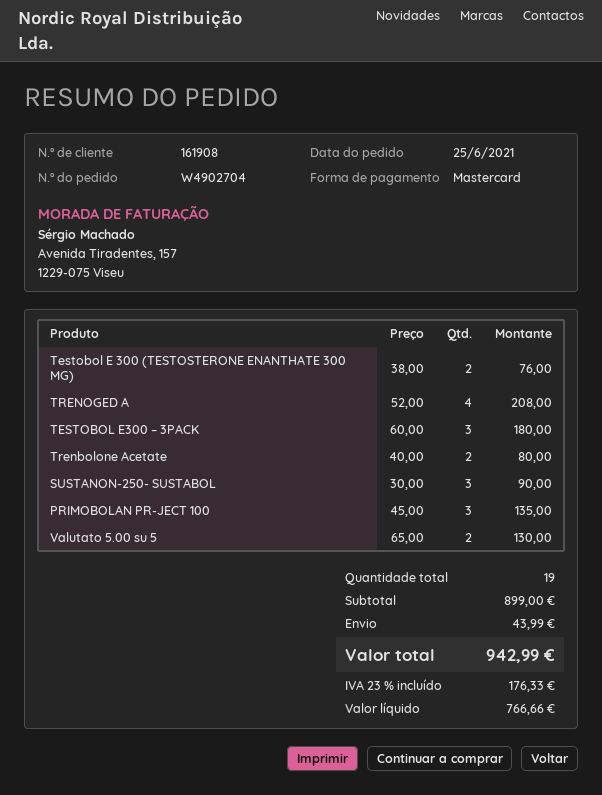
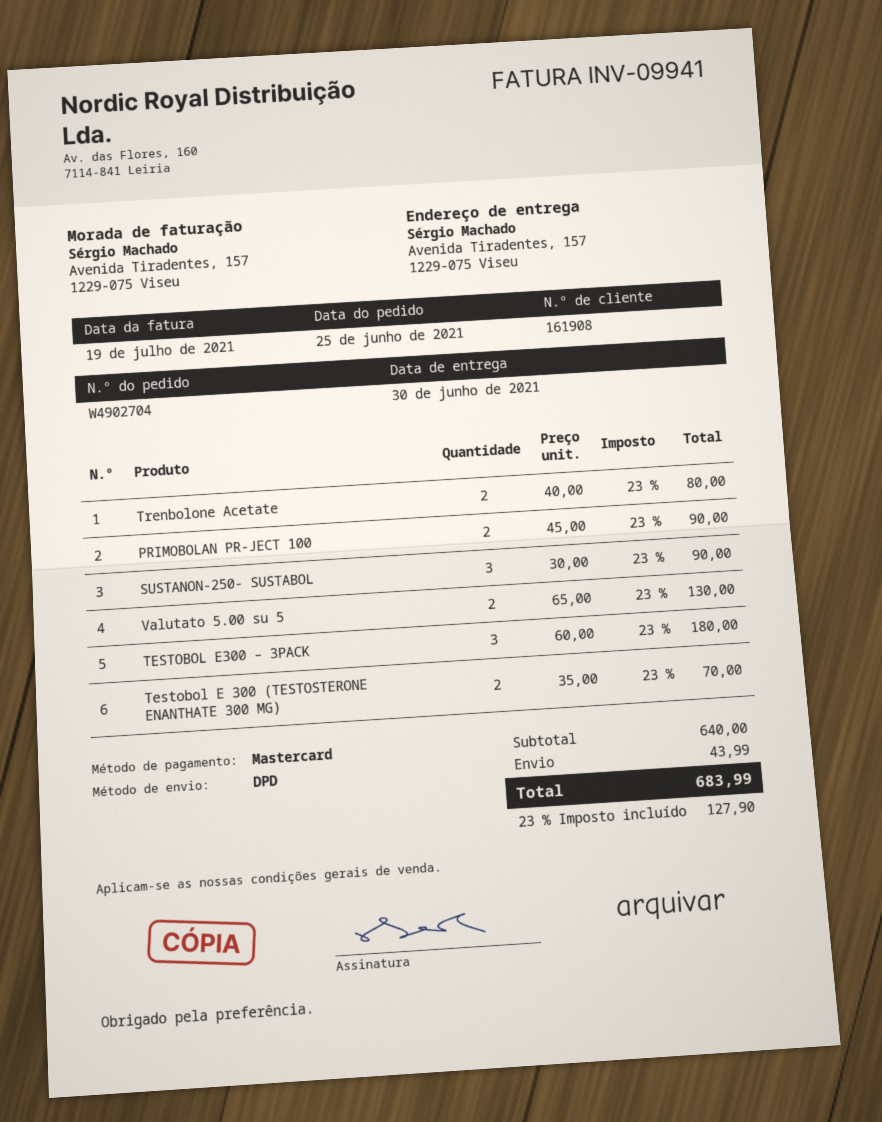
Testobol E 300 (TESTOSTERONE ENANTHATE 300 MG): 2 x 38.00 = 76.00 -> 2 x 35.00 = 70.00
TRENOGED A: 4 x 52.00 = 208.00 -> none
PRIMOBOLAN PR-JECT 100: 3 x 45.00 = 135.00 -> 2 x 45.00 = 90.00
subtotal: 899.00 -> 640.00
tax: 23% = 176.33 -> 23% = 127.90
total: 942.99 -> 683.99

